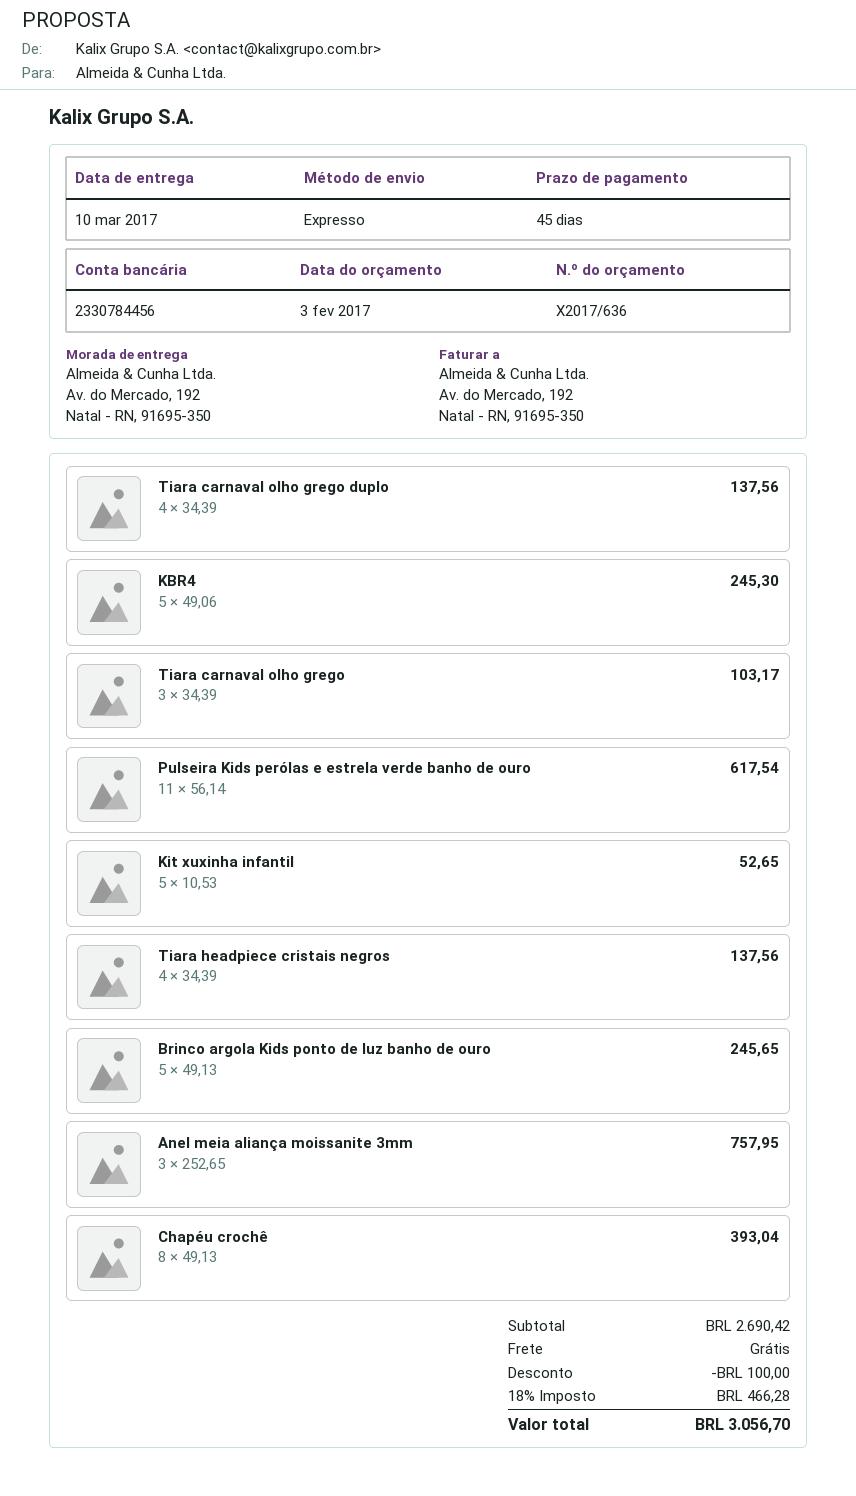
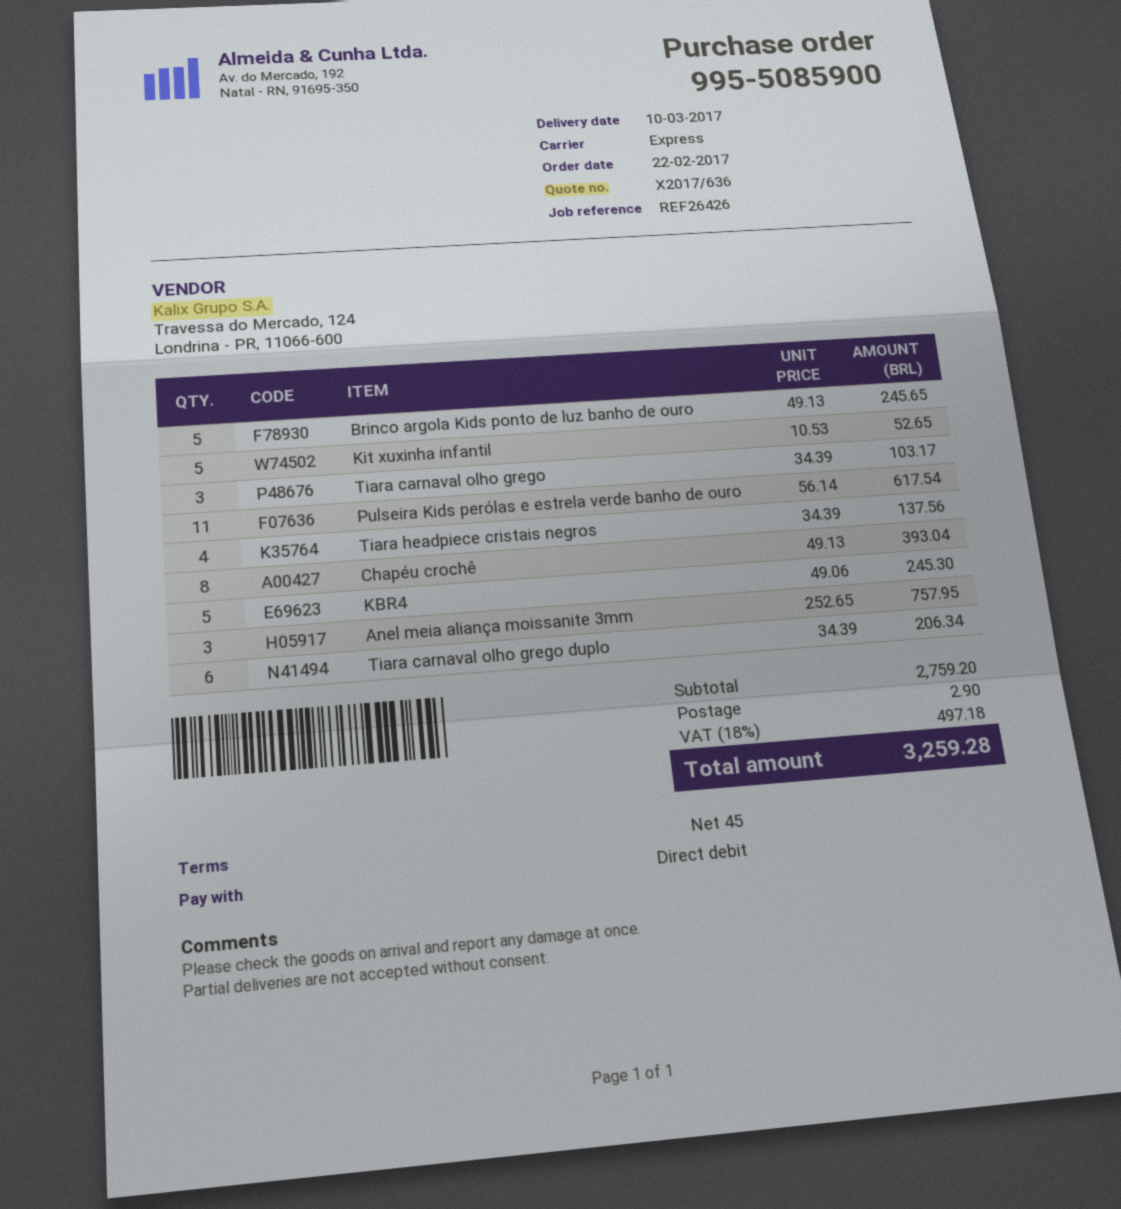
Tiara carnaval olho grego duplo: 4 x 34.39 = 137.56 -> 6 x 34.39 = 206.34
subtotal: 2690.42 -> 2759.20
discount: 100.00 -> none
shipping: 0.00 -> 2.90
tax: 18% = 466.28 -> 18% = 497.18
total: 3056.70 -> 3259.28

